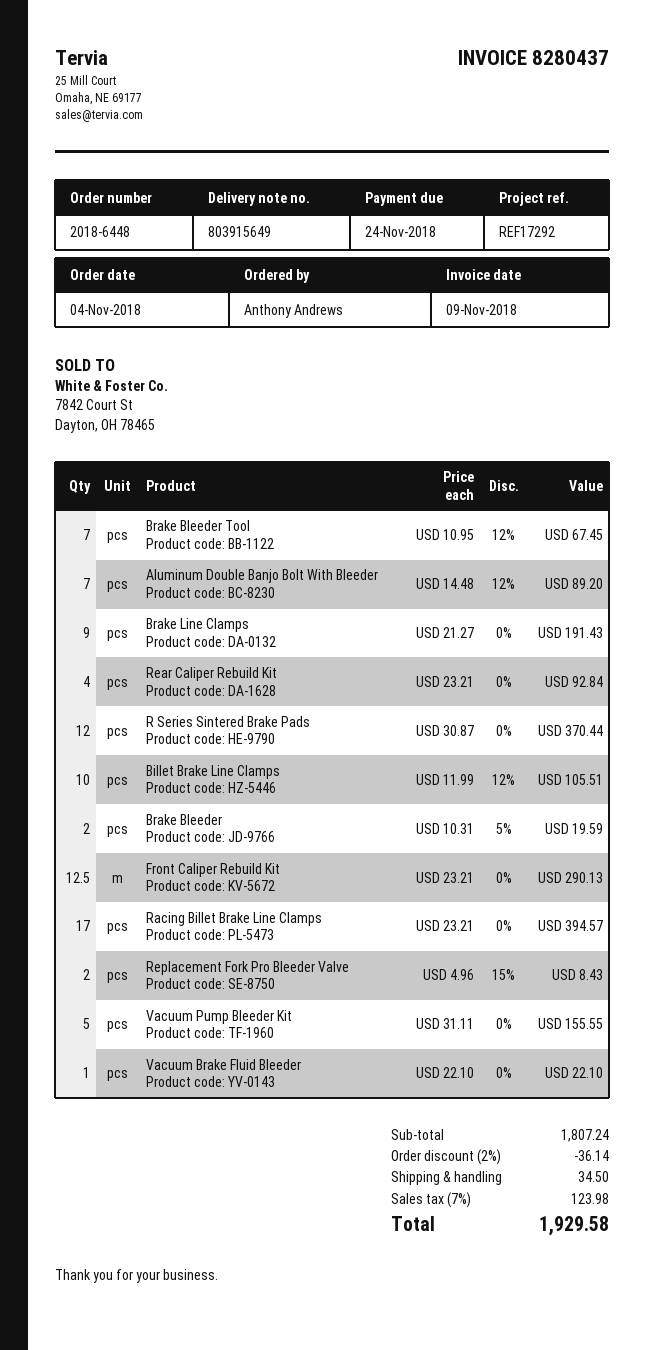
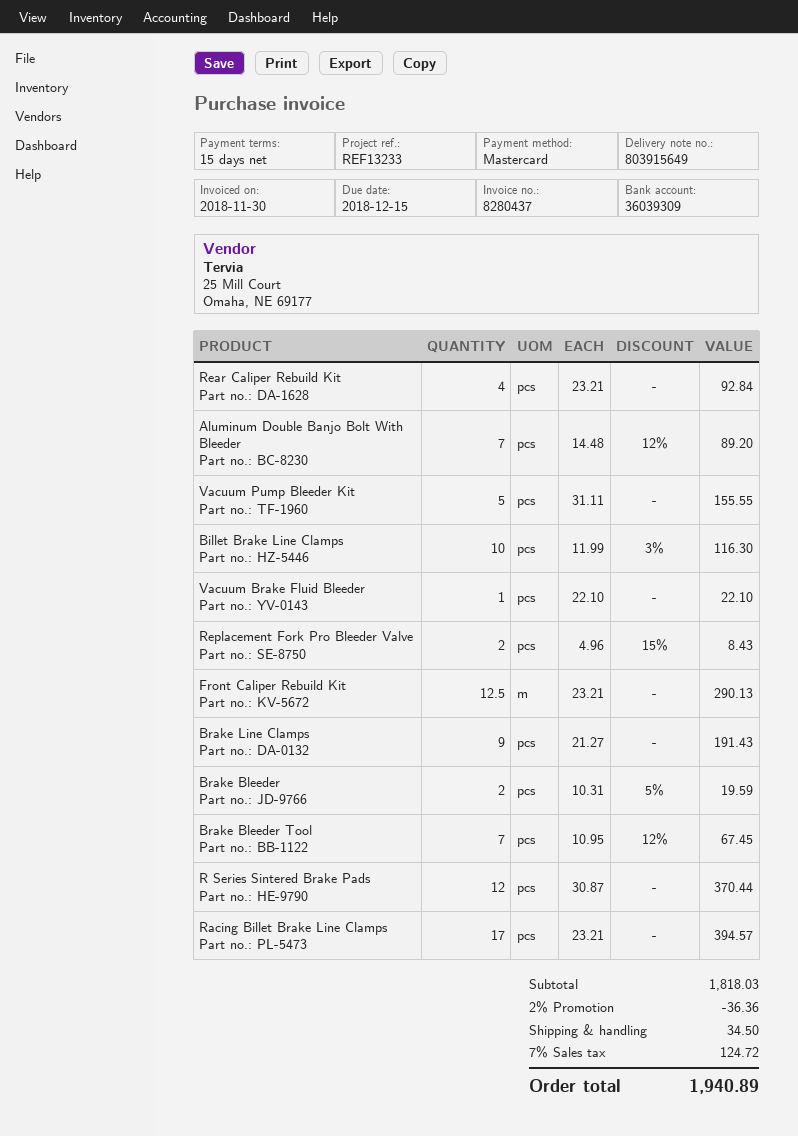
invoice date: 2018-11-09 -> 2018-11-30
due date: 2018-11-24 -> 2018-12-15
reference: REF17292 -> REF13233
Billet Brake Line Clamps: 10 x 11.99 - 12% = 105.51 -> 10 x 11.99 - 3% = 116.30
subtotal: 1807.24 -> 1818.03
discount: 2% = 36.14 -> 2% = 36.36
tax: 7% = 123.98 -> 7% = 124.72
total: 1929.58 -> 1940.89

